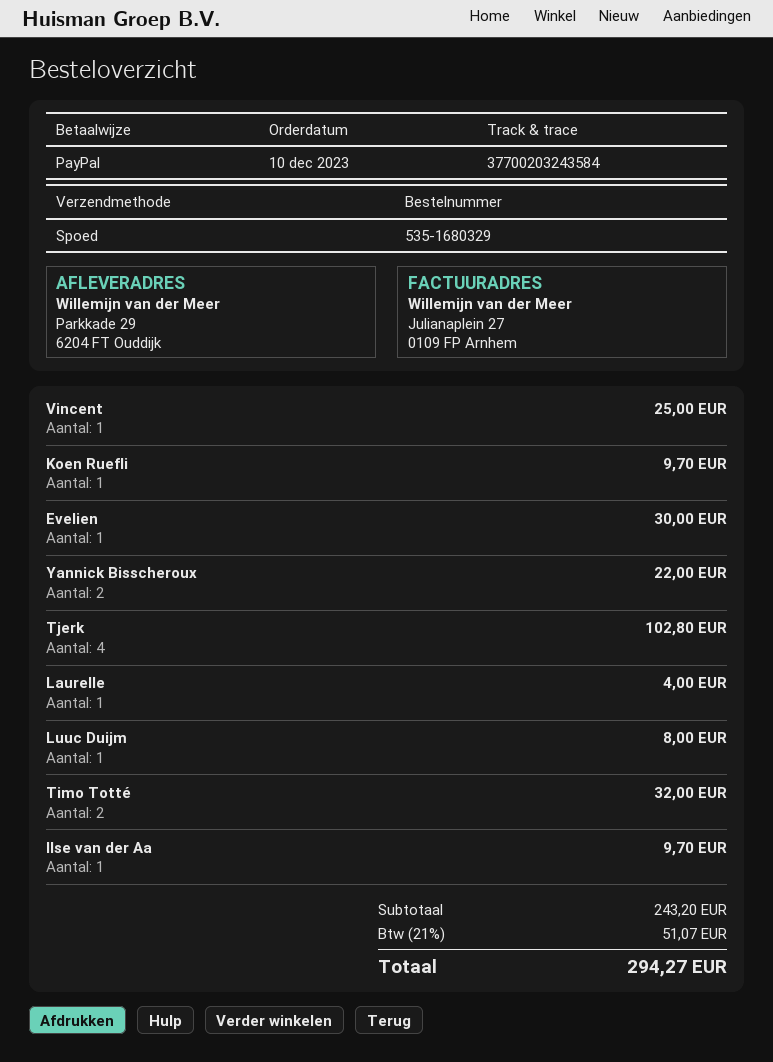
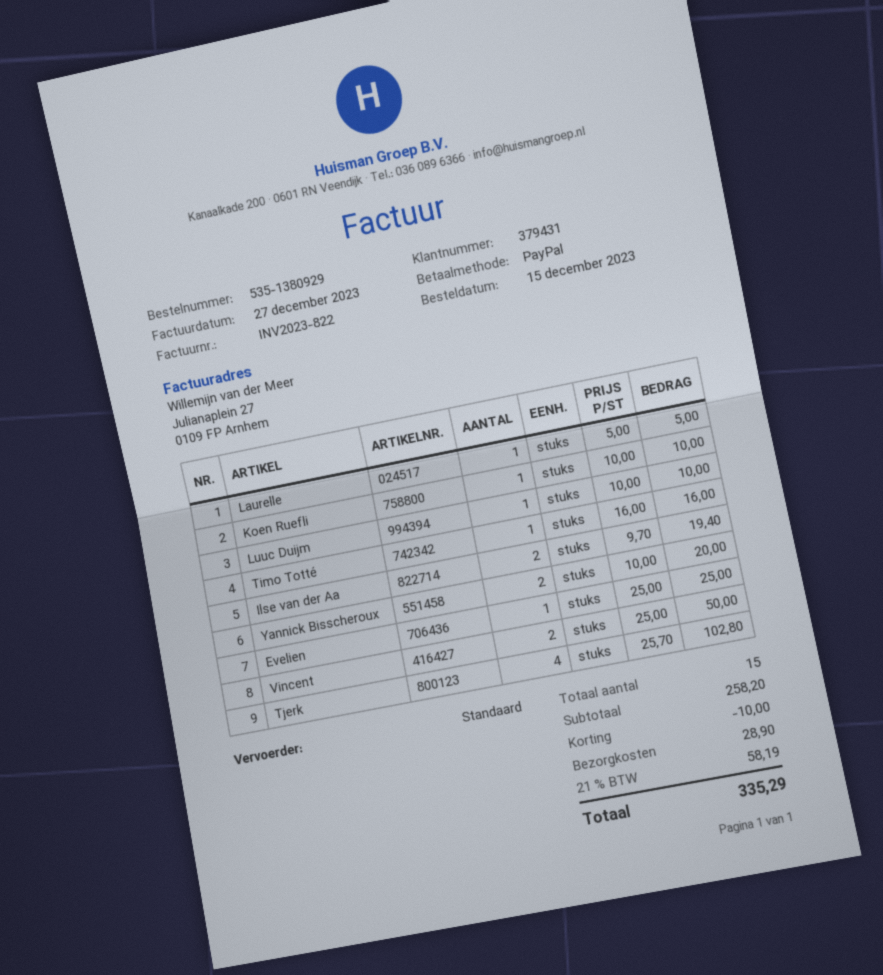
order number: 535-1680329 -> 535-1380929
order date: 2023-12-10 -> 2023-12-15
shipping method: express -> standard
Vincent: 1 for 25.00 -> 2 for 50.00
Koen Ruefli: 1 for 9.70 -> 1 for 10.00
Evelien: 1 for 30.00 -> 1 for 25.00
Yannick Bisscheroux: 2 for 22.00 -> 2 for 20.00
Laurelle: 1 for 4.00 -> 1 for 5.00
Luuc Duijm: 1 for 8.00 -> 1 for 10.00
Timo Totté: 2 for 32.00 -> 1 for 16.00
Ilse van der Aa: 1 for 9.70 -> 2 for 19.40
subtotal: 243.20 -> 258.20
discount: none -> 10.00
shipping: none -> 28.90
tax: 21% = 51.07 -> 21% = 58.19
total: 294.27 -> 335.29

